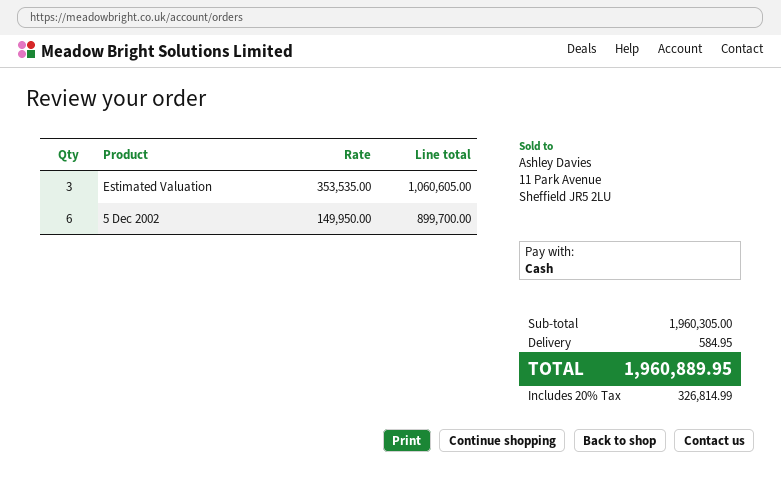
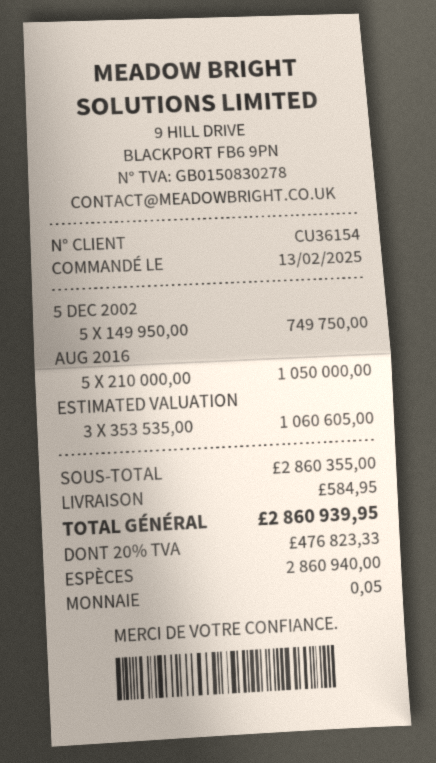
5 Dec 2002: 6 x 149950.00 = 899700.00 -> 5 x 149950.00 = 749750.00
AUG 2016: none -> 5 x 210000.00 = 1050000.00
subtotal: 1960305.00 -> 2860355.00
tax: 20% = 326814.99 -> 20% = 476823.33
total: 1960889.95 -> 2860939.95

